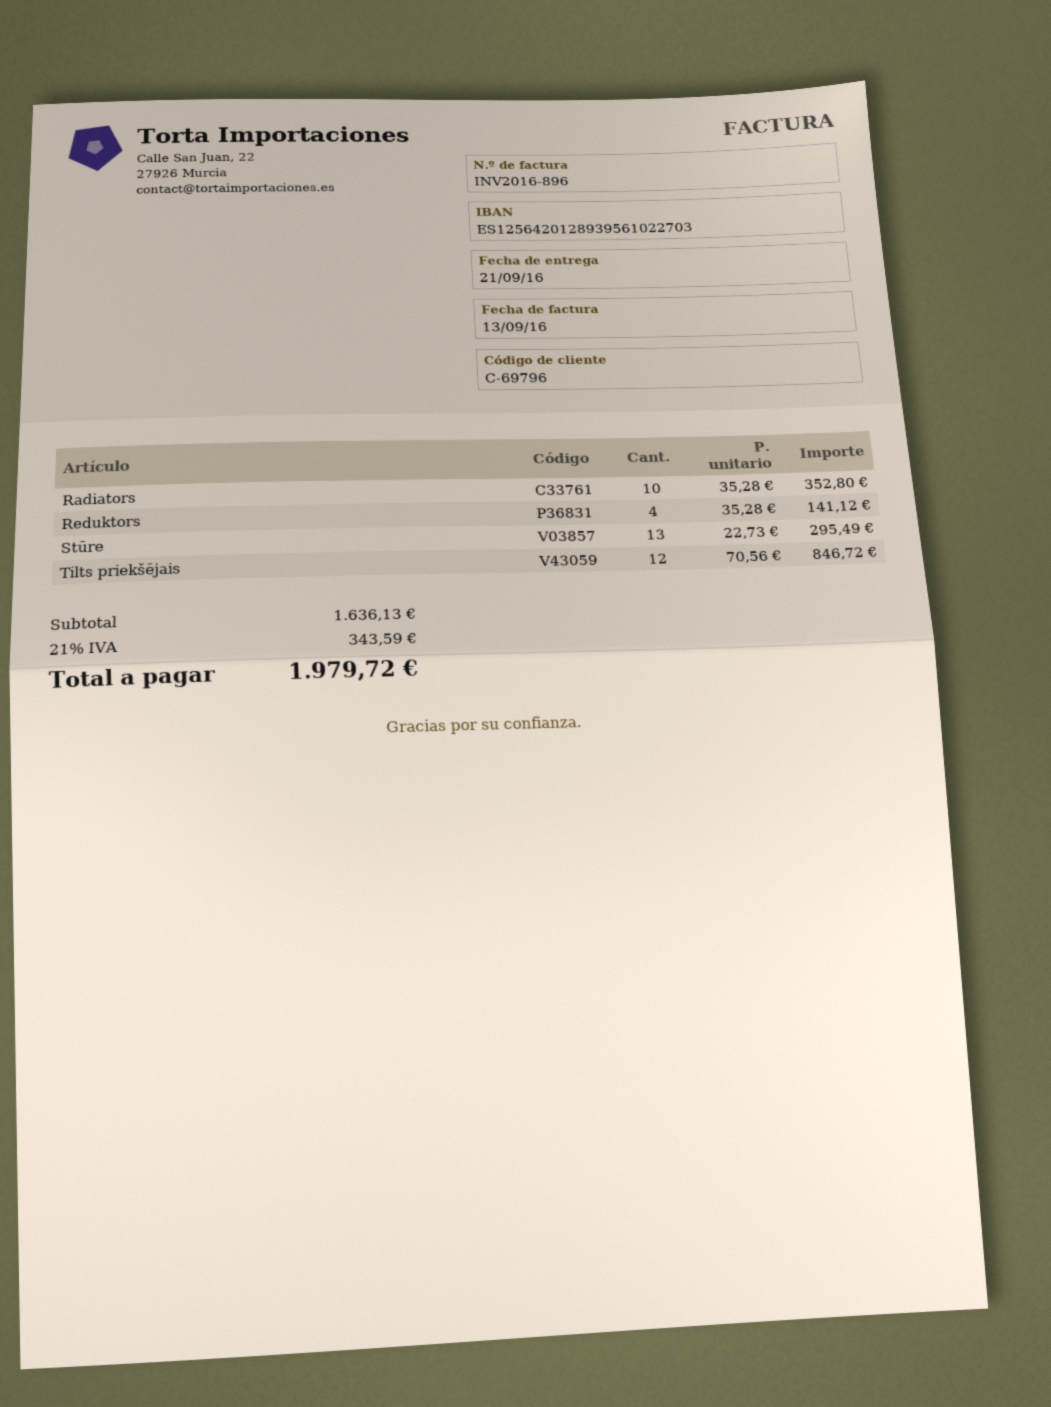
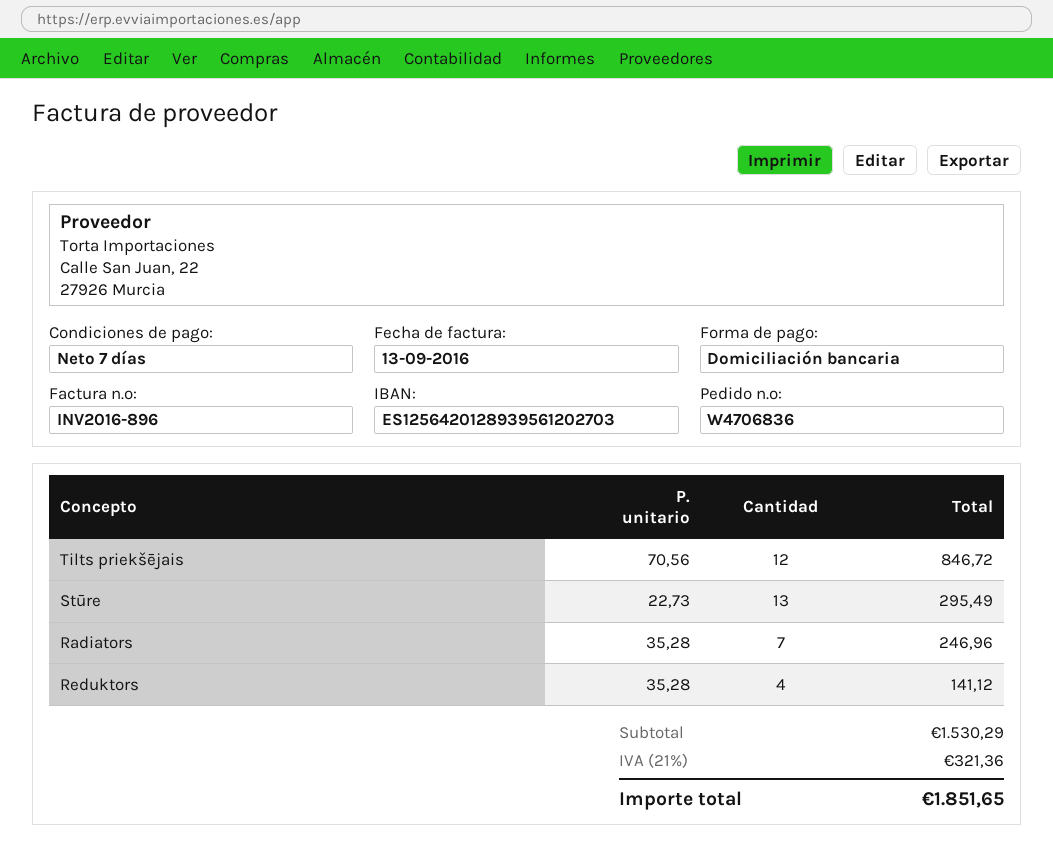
bank account: ES1256420128939561022703 -> ES1256420128939561202703
Radiators: 10 x 35.28 = 352.80 -> 7 x 35.28 = 246.96
subtotal: 1636.13 -> 1530.29
tax: 21% = 343.59 -> 21% = 321.36
total: 1979.72 -> 1851.65

